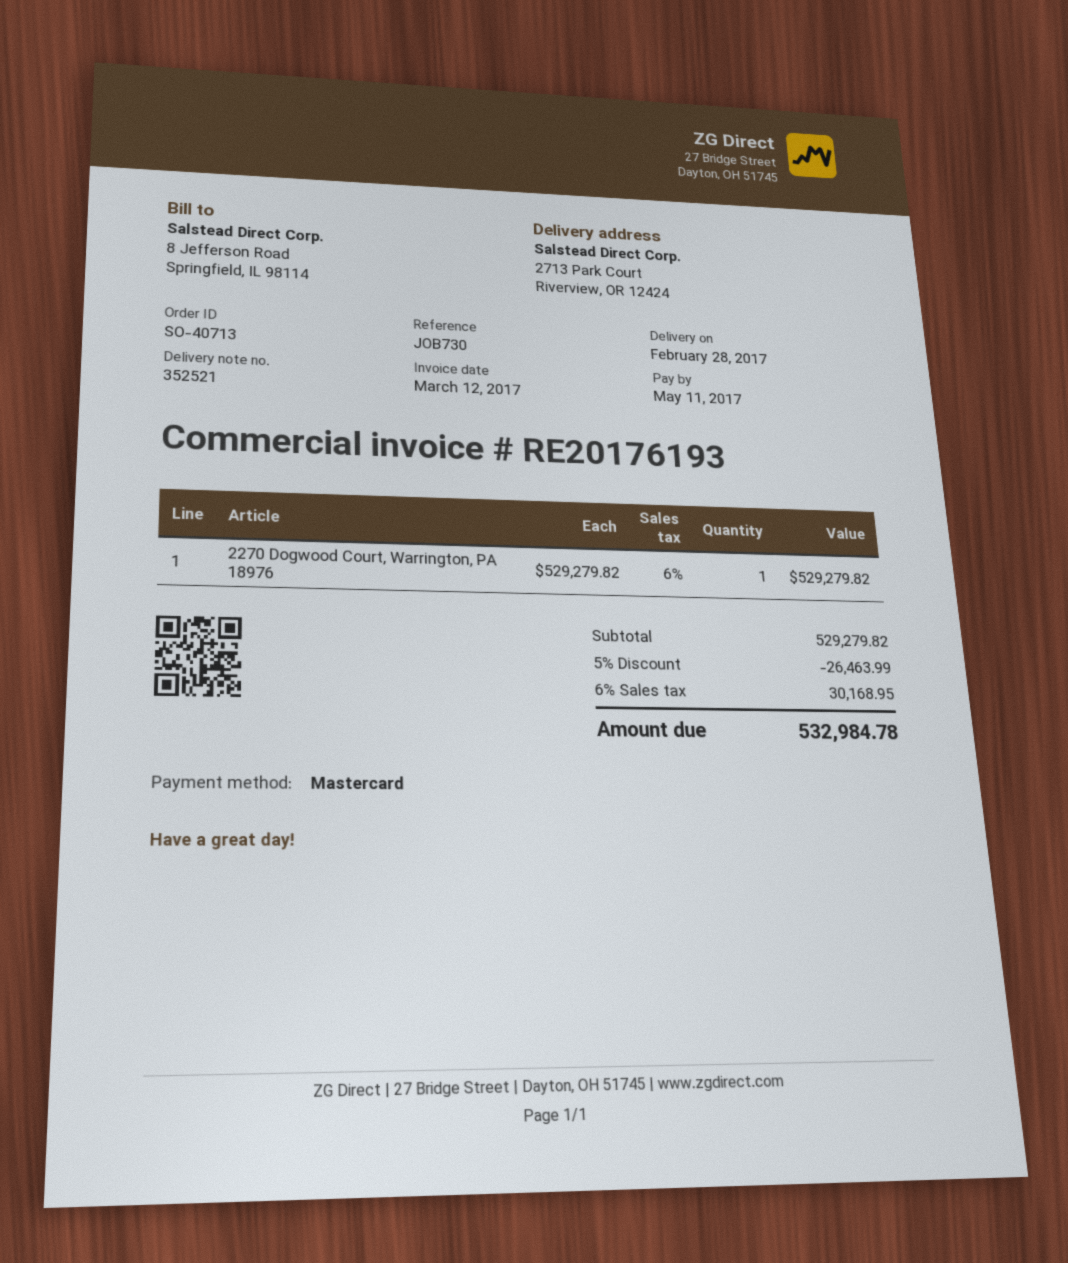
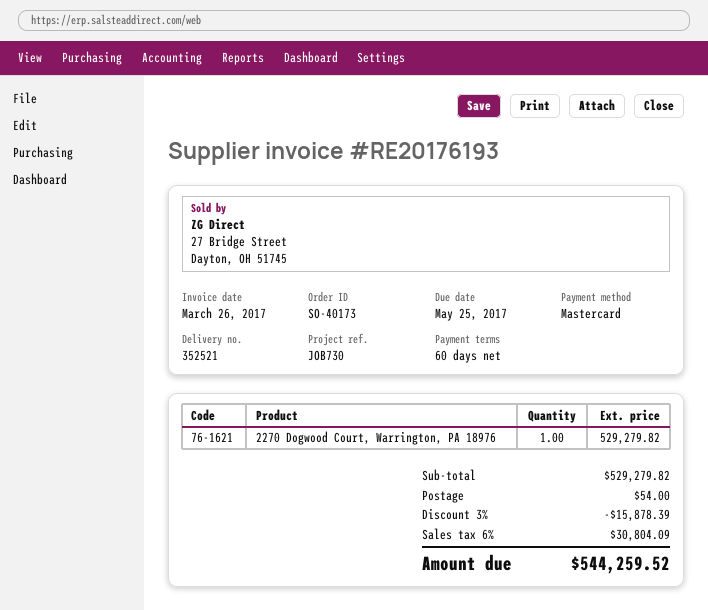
order number: SO-40713 -> SO-40173
invoice date: 2017-03-12 -> 2017-03-26
due date: 2017-05-11 -> 2017-05-25
discount: 5% = 26463.99 -> 3% = 15878.39
shipping: none -> 54.00
tax: 6% = 30168.95 -> 6% = 30804.09
total: 532984.78 -> 544259.52

